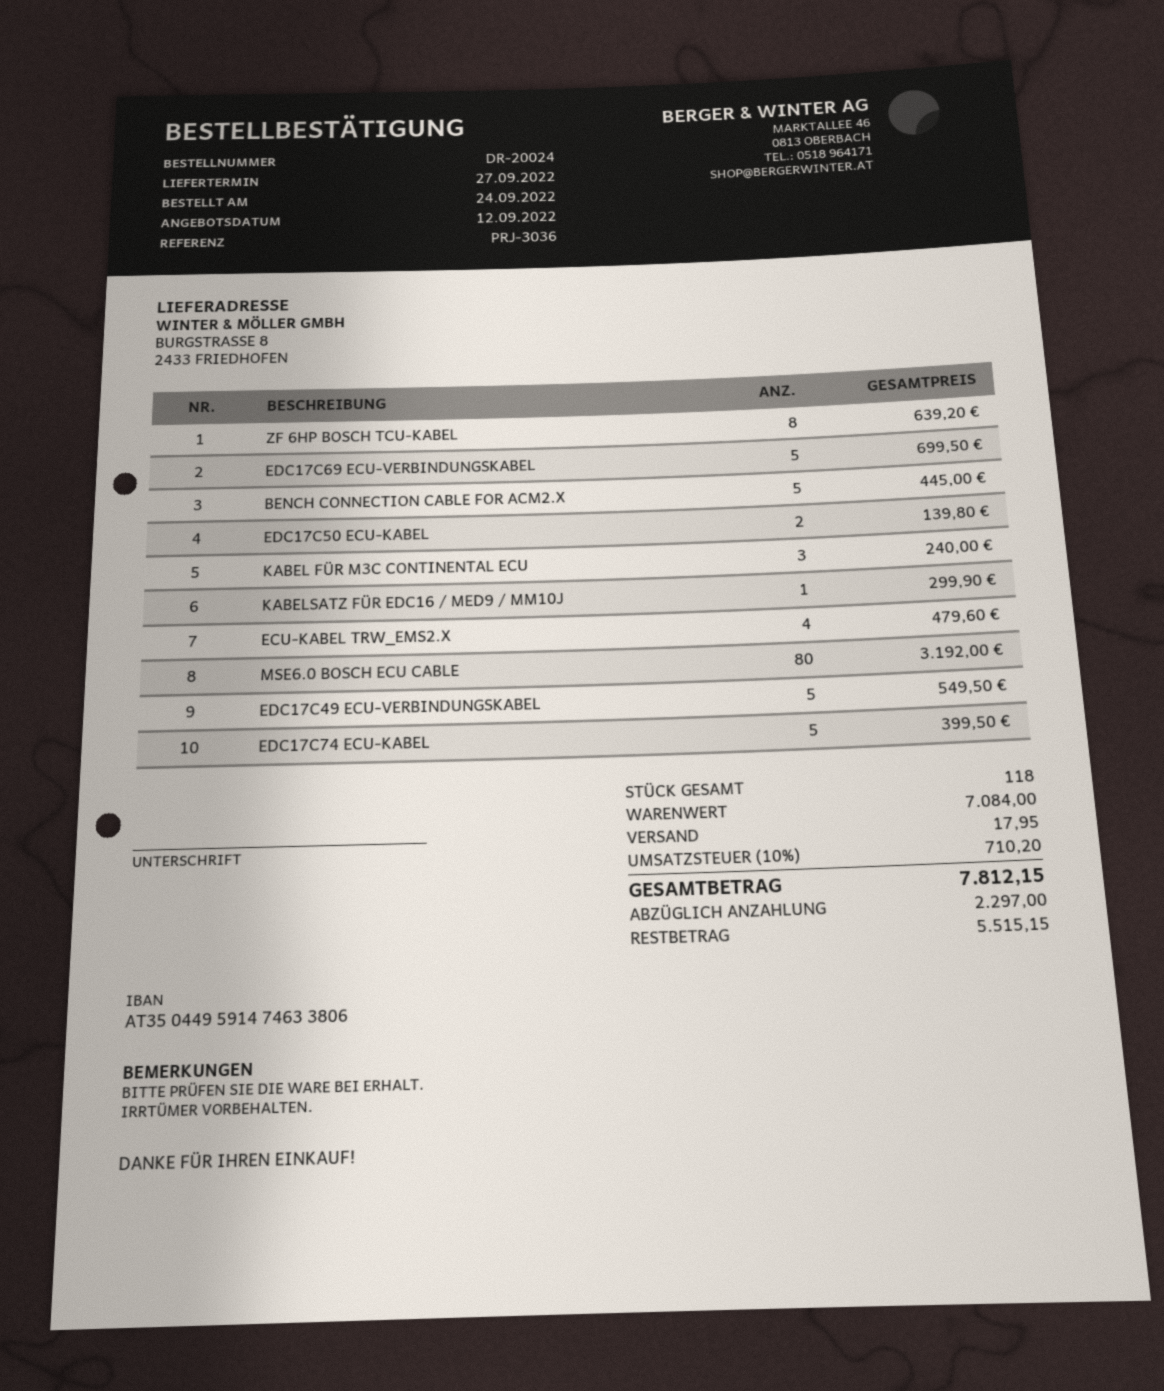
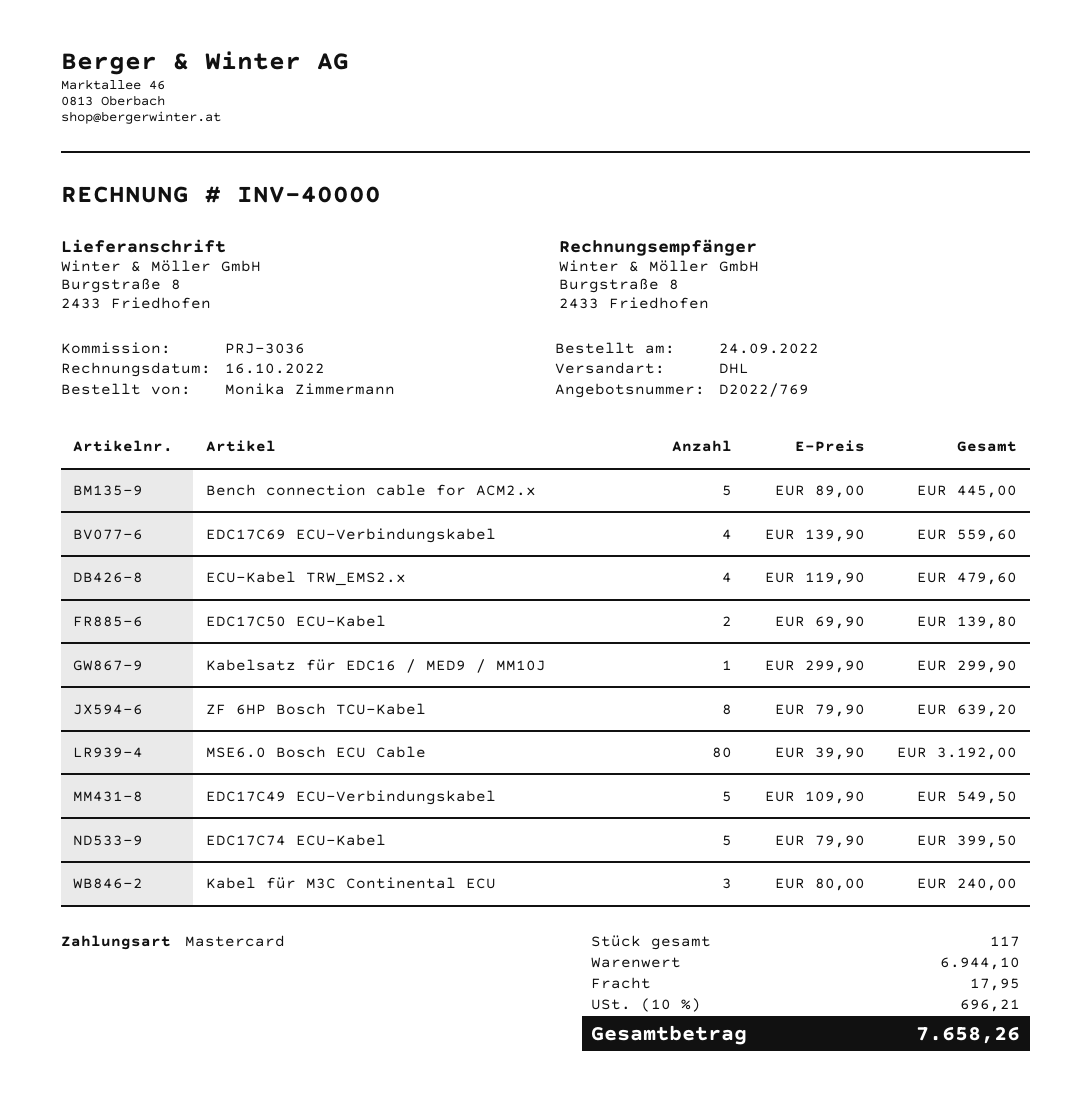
EDC17C69 ECU-VERBINDUNGSKABEL: 5 for 699.50 -> 4 for 559.60
total quantity: 118 -> 117
subtotal: 7084.00 -> 6944.10
tax: 10% = 710.20 -> 10% = 696.21
total: 7812.15 -> 7658.26

